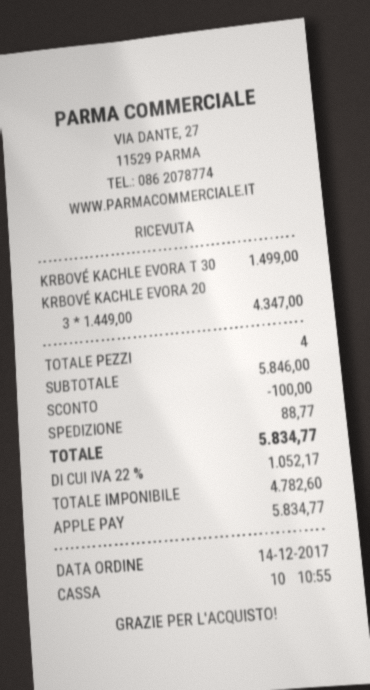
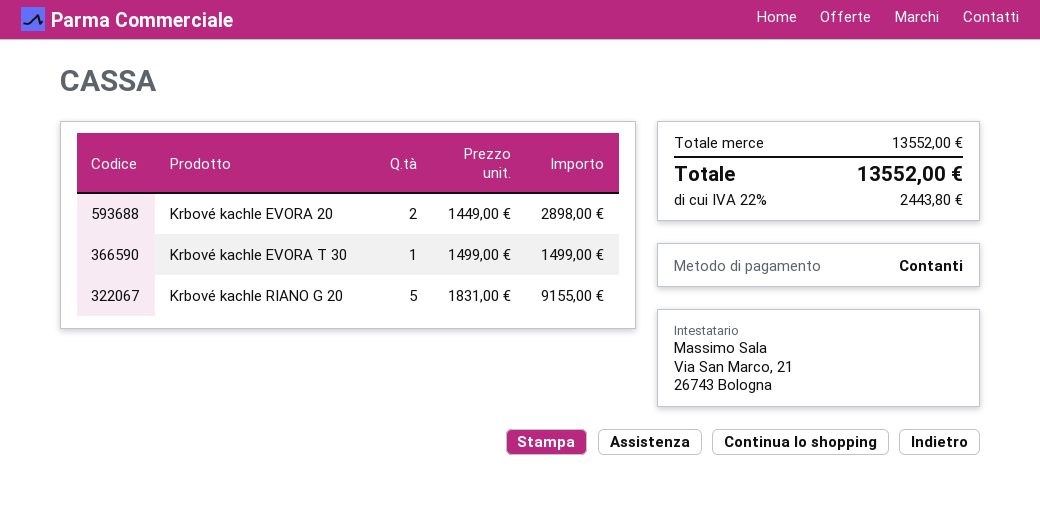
payment method: Apple Pay -> cash
KRBOVÉ KACHLE EVORA 20: 3 x 1449.00 = 4347.00 -> 2 x 1449.00 = 2898.00
Krbové kachle RIANO G 20: none -> 5 x 1831.00 = 9155.00
subtotal: 5846.00 -> 13552.00
discount: 100.00 -> none
shipping: 88.77 -> none
tax: 22% = 1052.17 -> 22% = 2443.80
total: 5834.77 -> 13552.00

